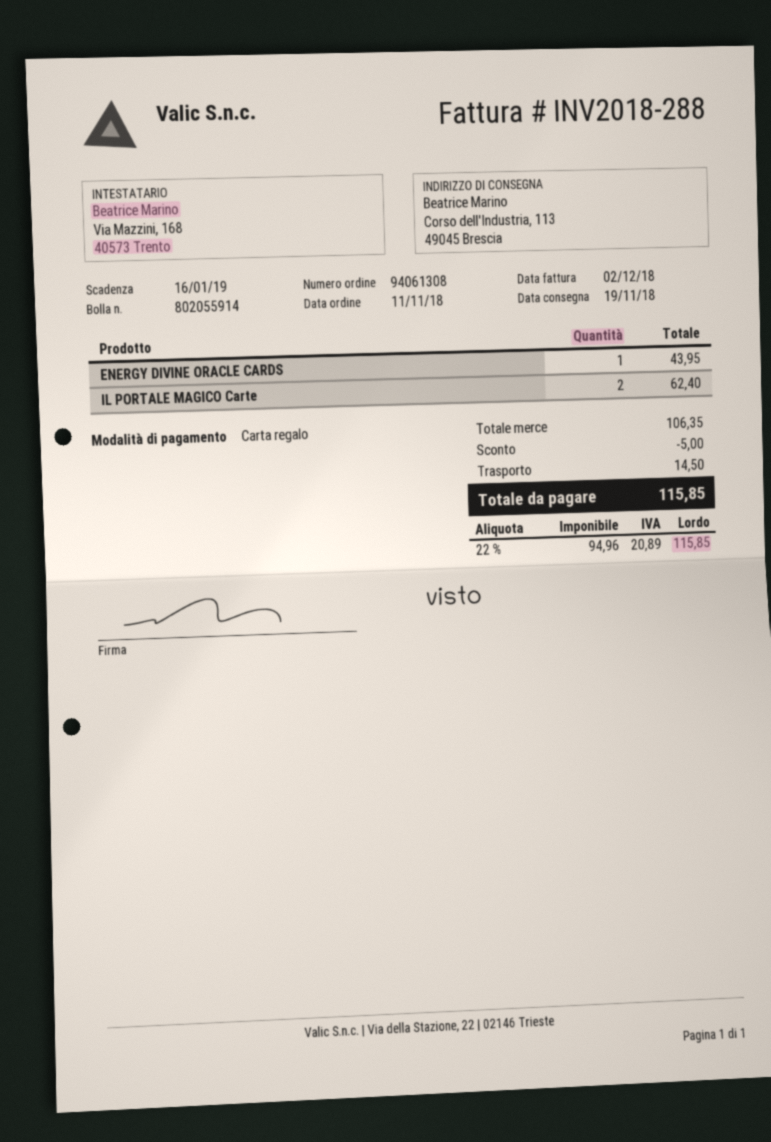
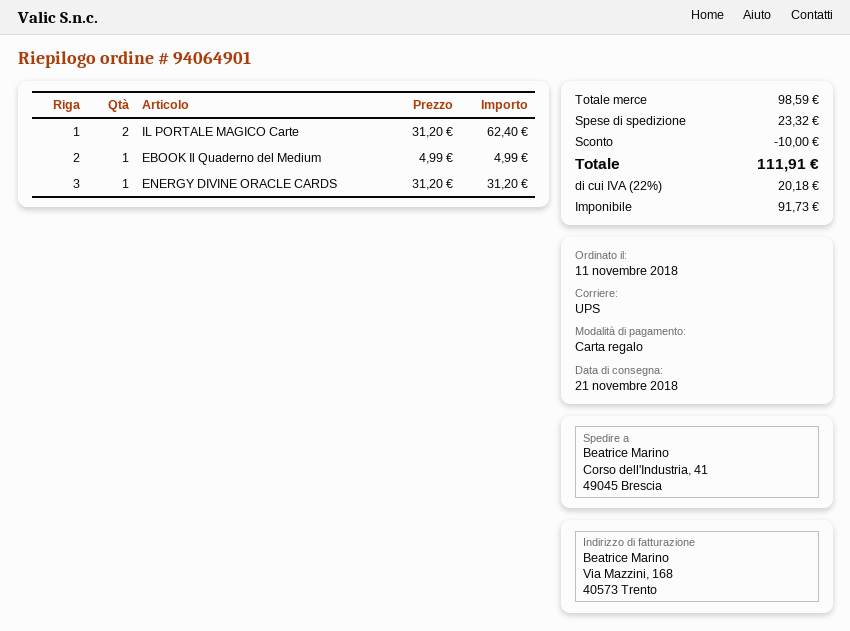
order number: 94061308 -> 94064901
delivery date: 2018-11-19 -> 2018-11-21
ship to: Corso dell'Industria, 113, 49045 Brescia -> Corso dell'Industria, 41, 49045 Brescia
ENERGY DIVINE ORACLE CARDS: 1 for 43.95 -> 1 for 31.20
EBOOK Il Quaderno del Medium: none -> 1 for 4.99
subtotal: 106.35 -> 98.59
discount: 5.00 -> 10.00
shipping: 14.50 -> 23.32
net: 94.96 -> 91.73
tax: 22% = 20.89 -> 22% = 20.18
total: 115.85 -> 111.91

